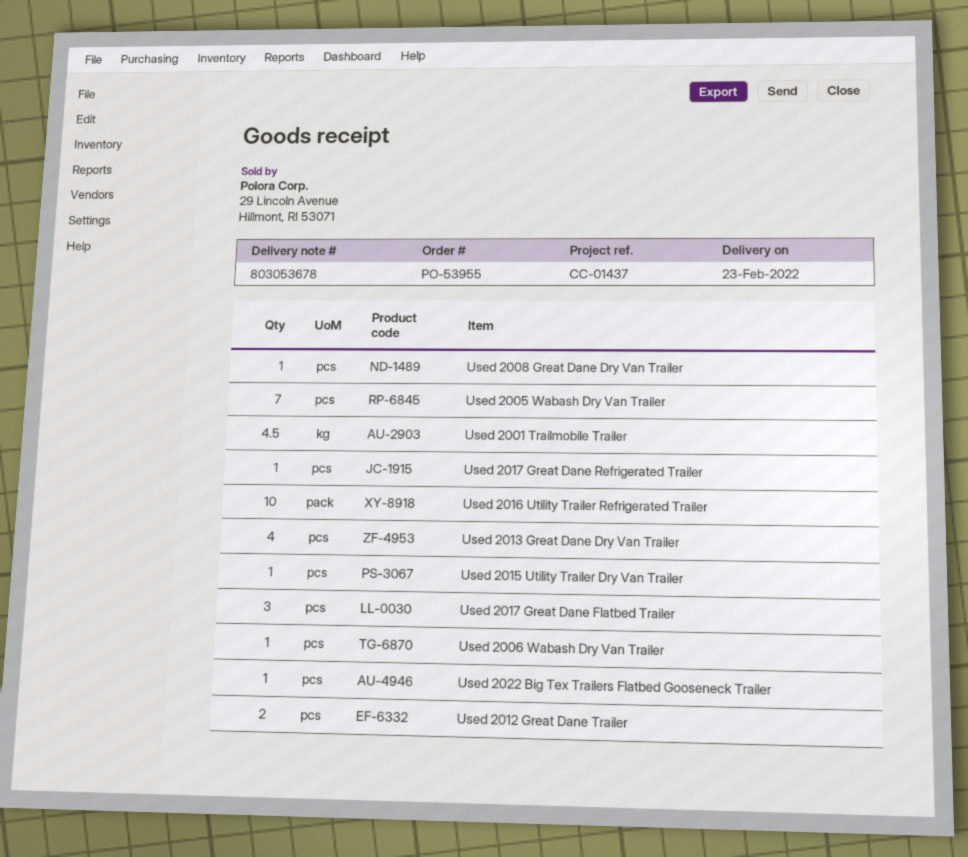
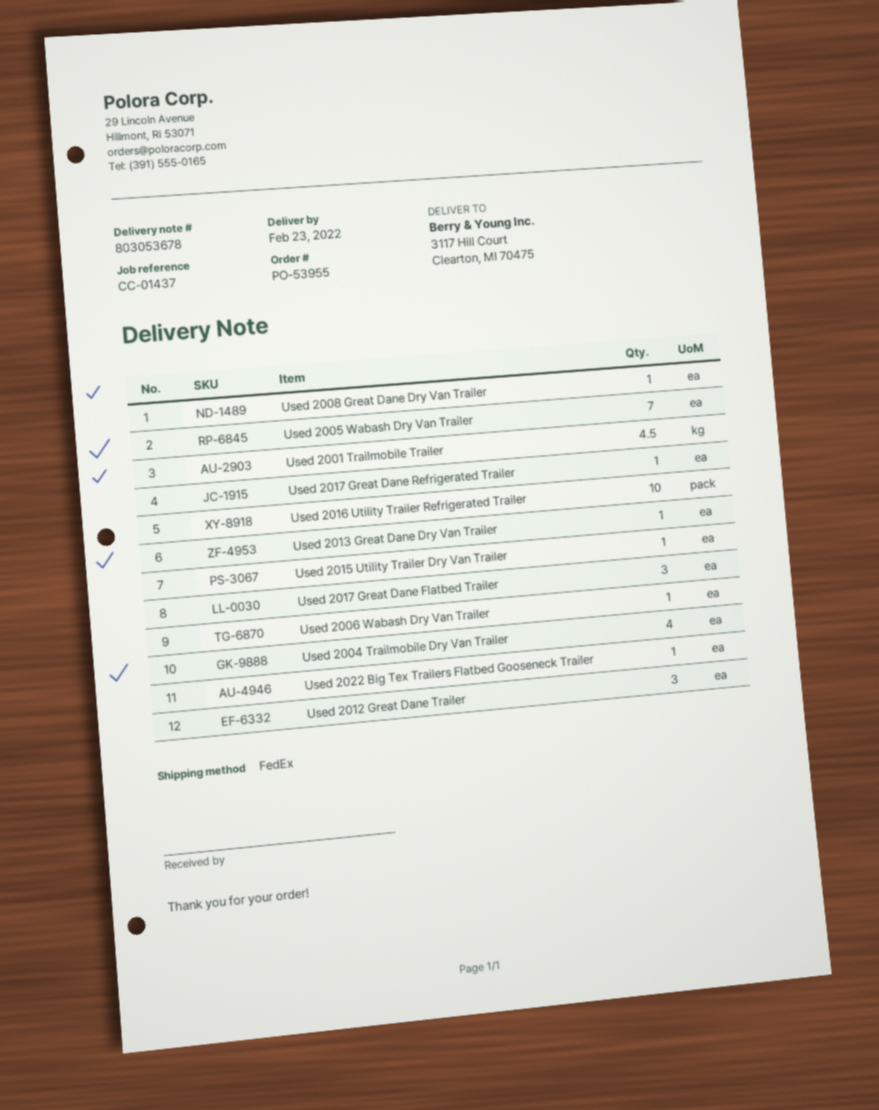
Used 2013 Great Dane Dry Van Trailer: 4 -> 1
Used 2012 Great Dane Trailer: 2 -> 3
Used 2004 Trailmobile Dry Van Trailer: none -> 4

